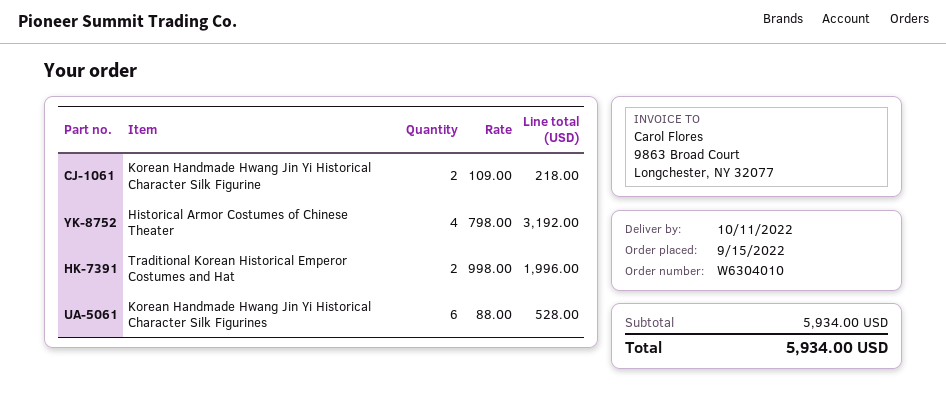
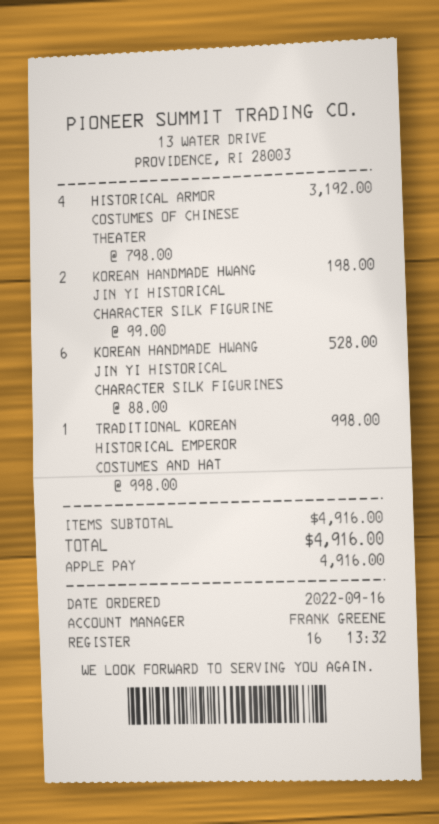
order date: 2022-09-15 -> 2022-09-16
Korean Handmade Hwang Jin Yi Historical Character Silk Figurine: 2 x 109.00 = 218.00 -> 2 x 99.00 = 198.00
Traditional Korean Historical Emperor Costumes and Hat: 2 x 998.00 = 1996.00 -> 1 x 998.00 = 998.00
subtotal: 5934.00 -> 4916.00
total: 5934.00 -> 4916.00

